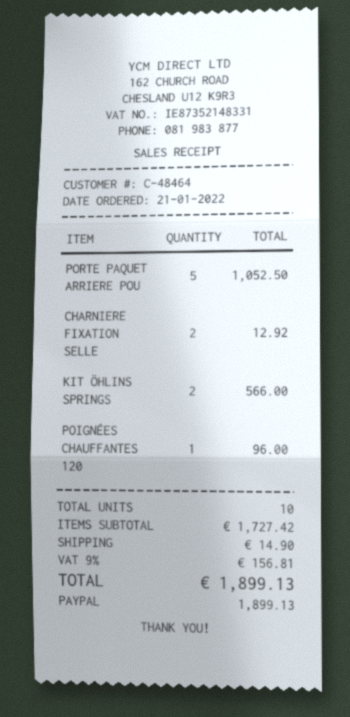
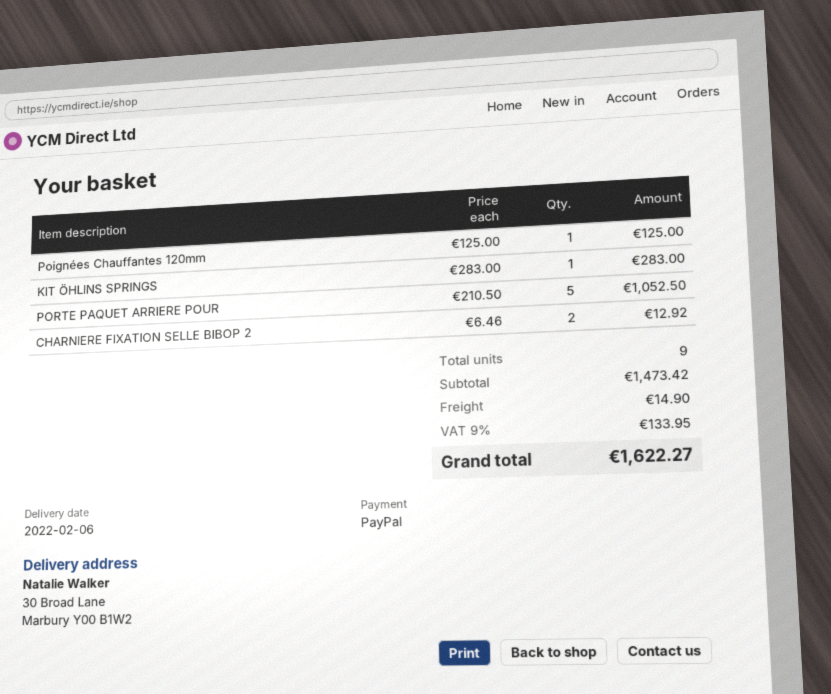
KIT ÖHLINS SPRINGS: 2 for 566.00 -> 1 for 283.00
POIGNÉES CHAUFFANTES 120: 1 for 96.00 -> 1 for 125.00
total quantity: 10 -> 9
subtotal: 1727.42 -> 1473.42
tax: 9% = 156.81 -> 9% = 133.95
total: 1899.13 -> 1622.27

